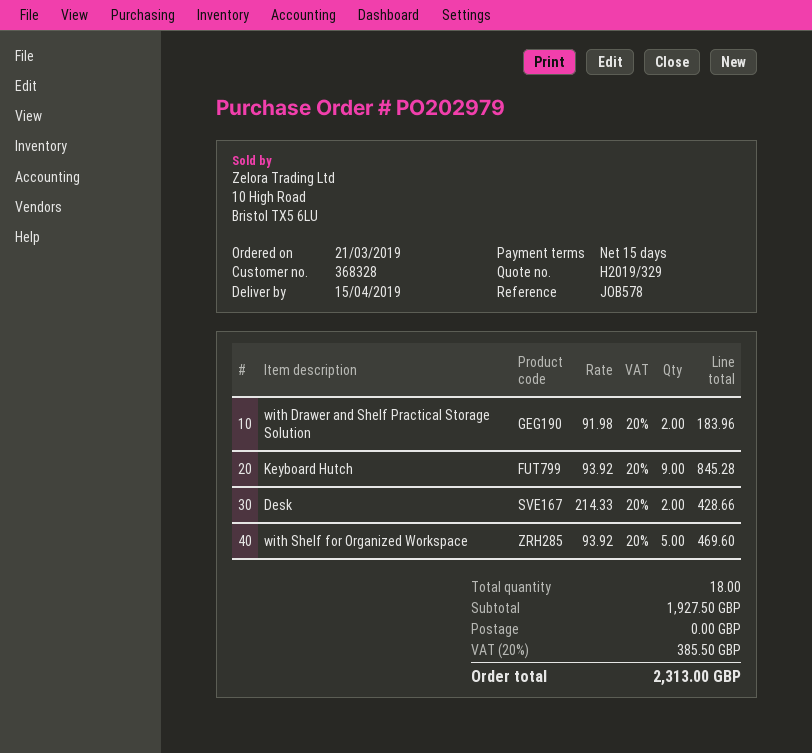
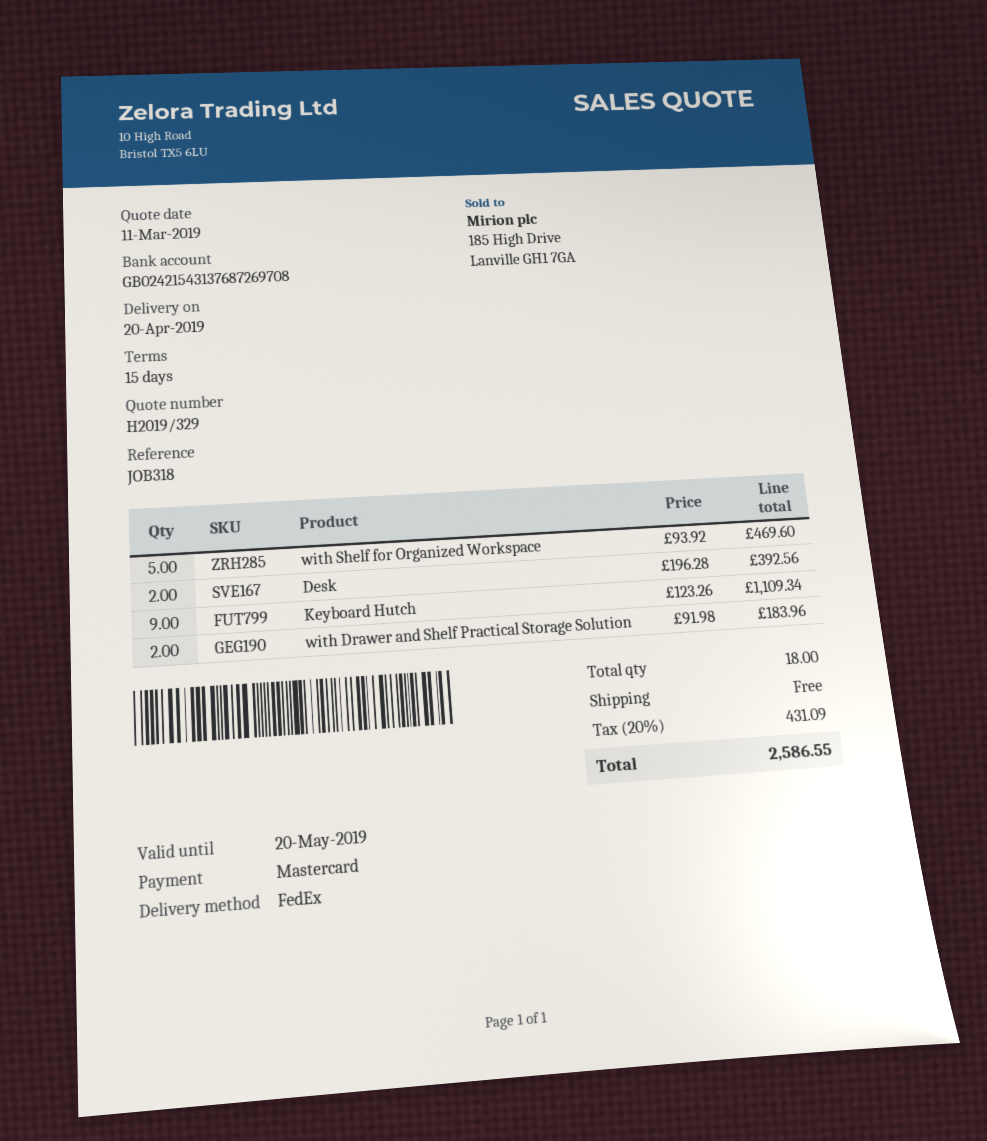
delivery date: 2019-04-15 -> 2019-04-20
reference: JOB578 -> JOB318
Keyboard Hutch: 9 x 93.92 = 845.28 -> 9 x 123.26 = 1109.34
Desk: 2 x 214.33 = 428.66 -> 2 x 196.28 = 392.56
tax: 20% = 385.50 -> 20% = 431.09
total: 2313.00 -> 2586.55

